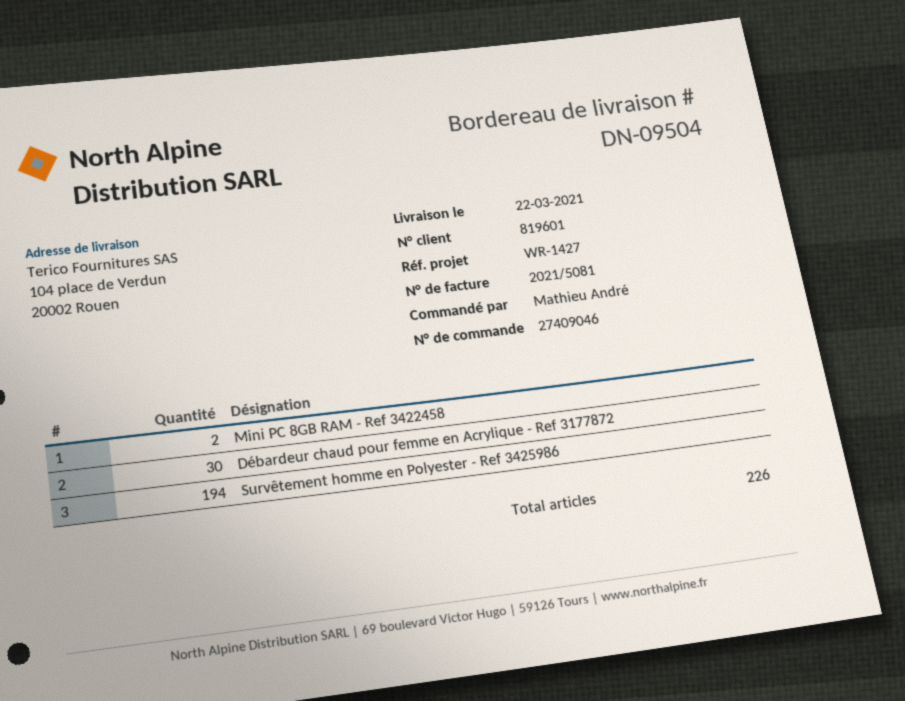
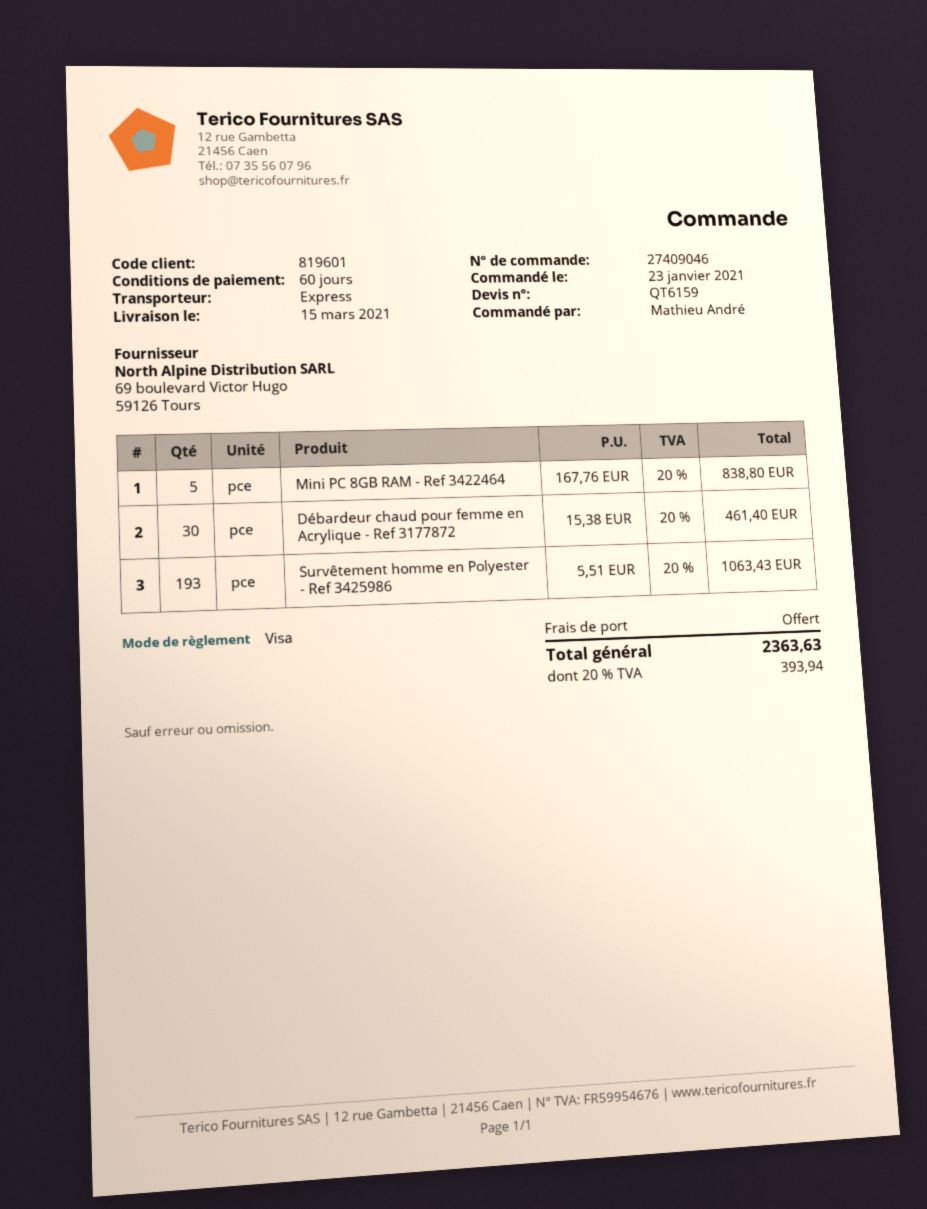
delivery date: 2021-03-22 -> 2021-03-15
Mini PC 8GB RAM - Ref 3422458: 2 -> none
Survêtement homme en Polyester - Ref 3425986: 194 -> 193
Mini PC 8GB RAM - Ref 3422464: none -> 5

